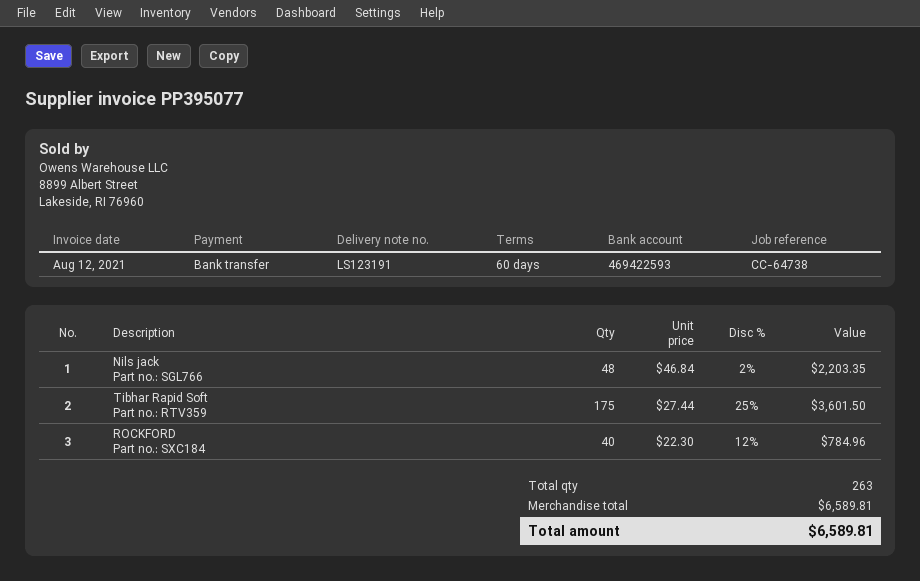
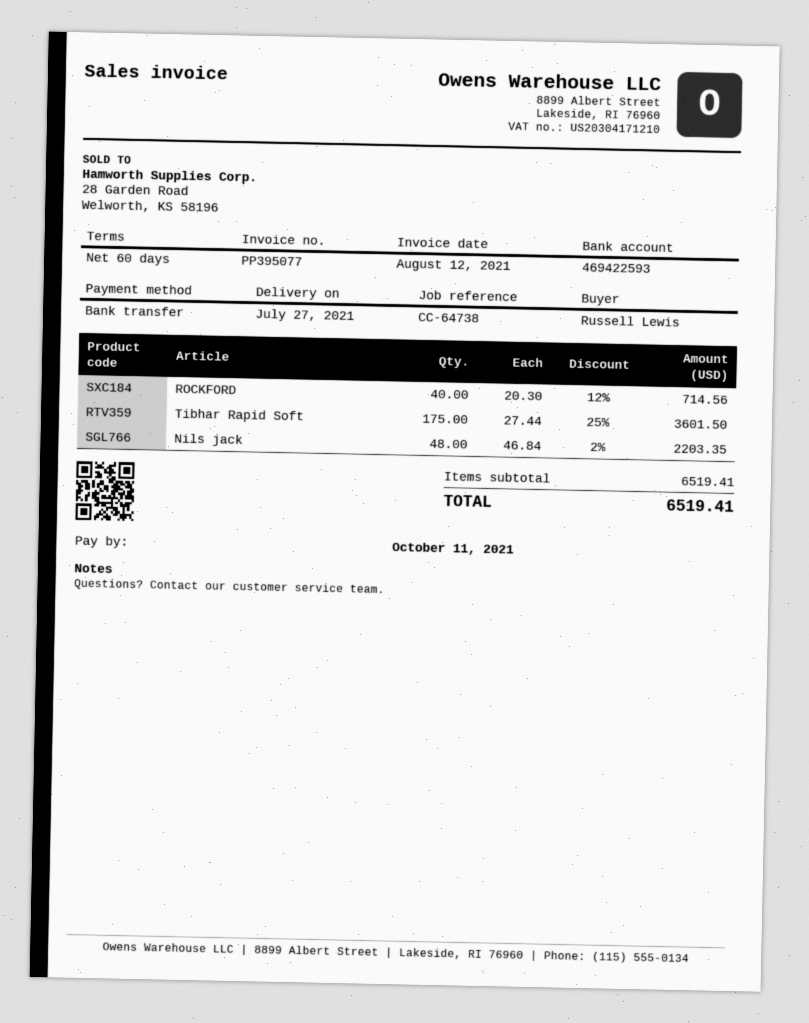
ROCKFORD: 40 x 22.30 - 12% = 784.96 -> 40 x 20.30 - 12% = 714.56
subtotal: 6589.81 -> 6519.41
total: 6589.81 -> 6519.41

